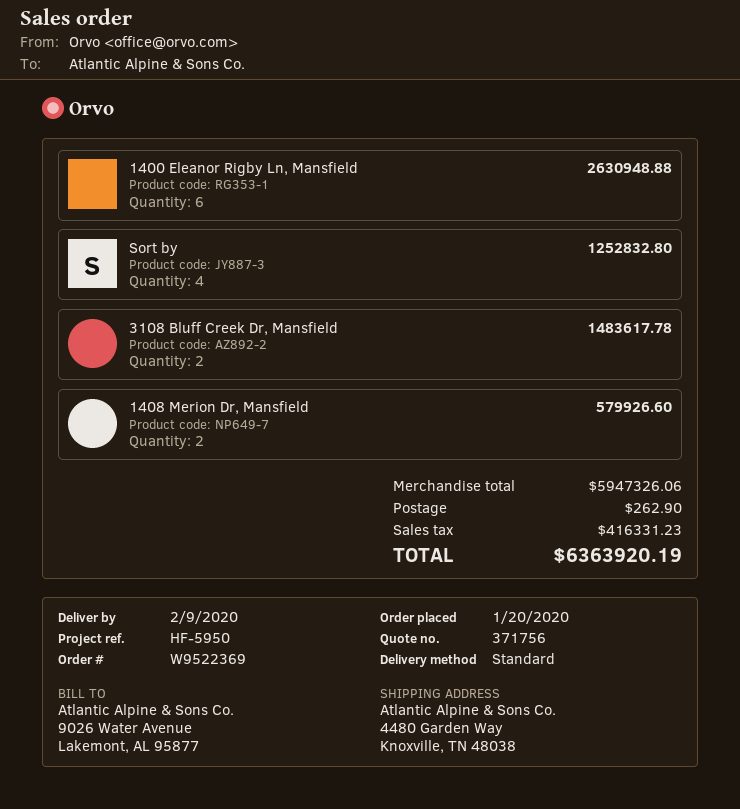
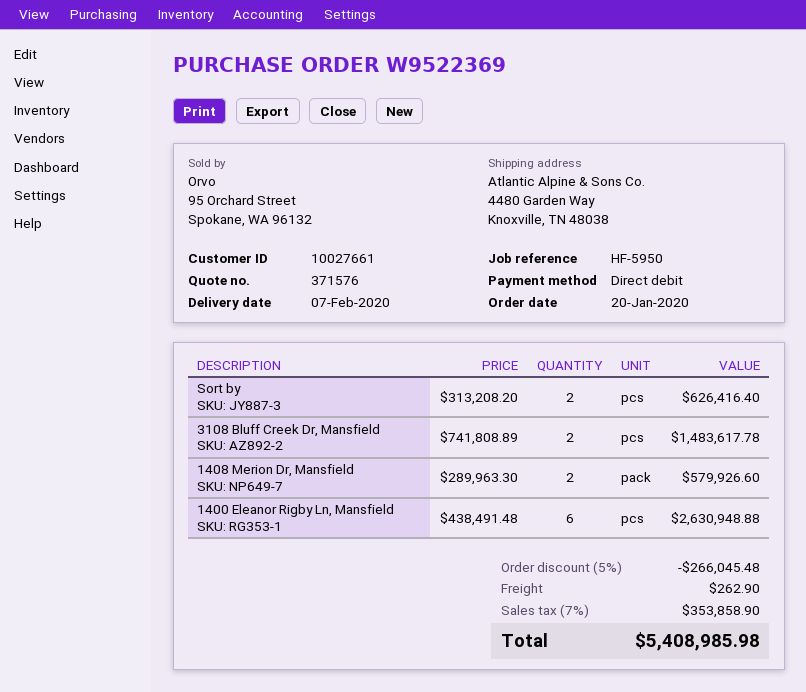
quote number: 371756 -> 371576
delivery date: 2020-02-09 -> 2020-02-07
Sort by: 4 for 1252832.80 -> 2 for 626416.40
discount: none -> 5% = 266045.48
tax: 416331.23 -> 353858.90
total: 6363920.19 -> 5408985.98

